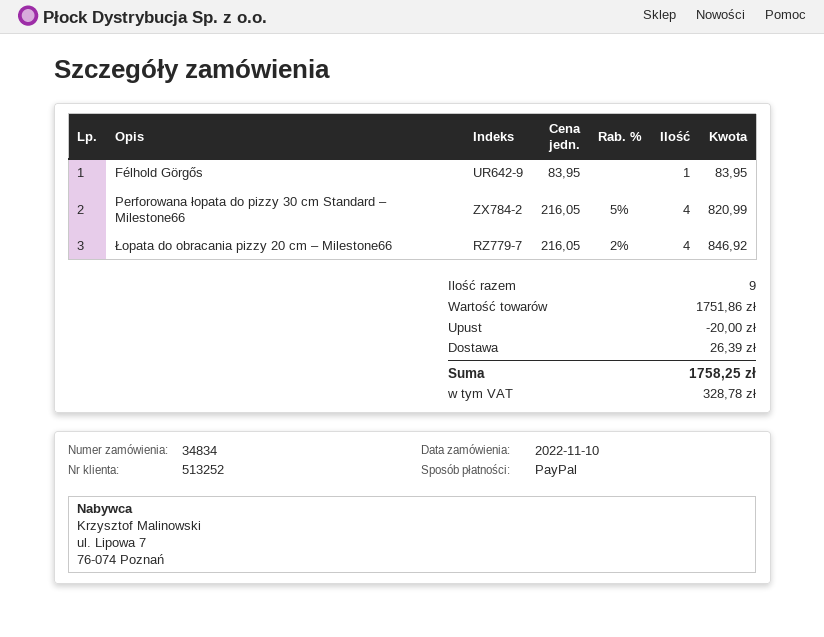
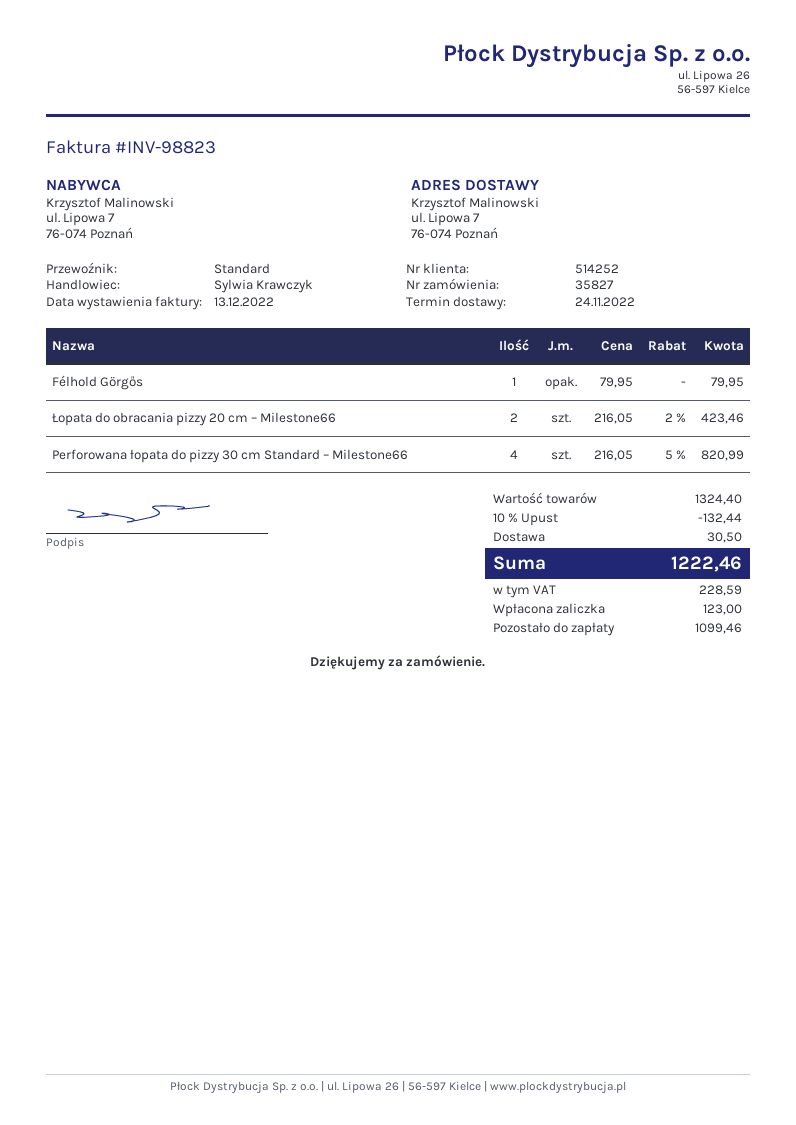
order number: 34834 -> 35827
customer number: 513252 -> 514252
Félhold Görgős: 1 x 83.95 = 83.95 -> 1 x 79.95 = 79.95
Łopata do obracania pizzy 20 cm – Milestone66: 4 x 216.05 - 2% = 846.92 -> 2 x 216.05 - 2% = 423.46
subtotal: 1751.86 -> 1324.40
discount: 20.00 -> 132.44
shipping: 26.39 -> 30.50
tax: 328.78 -> 228.59
total: 1758.25 -> 1222.46

